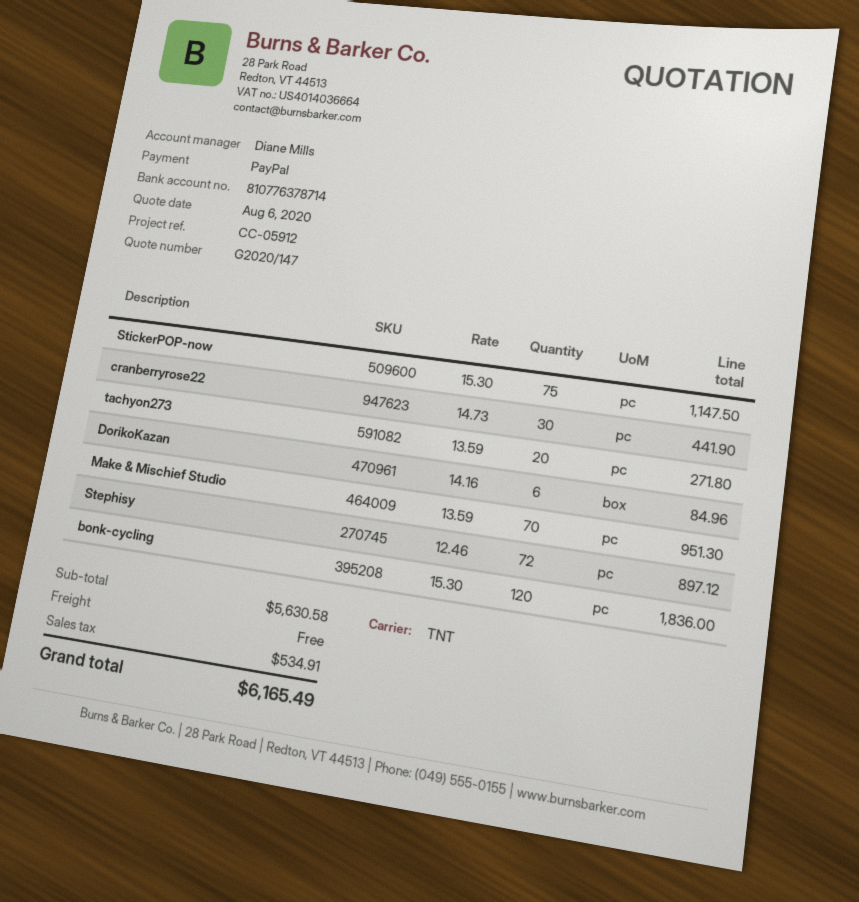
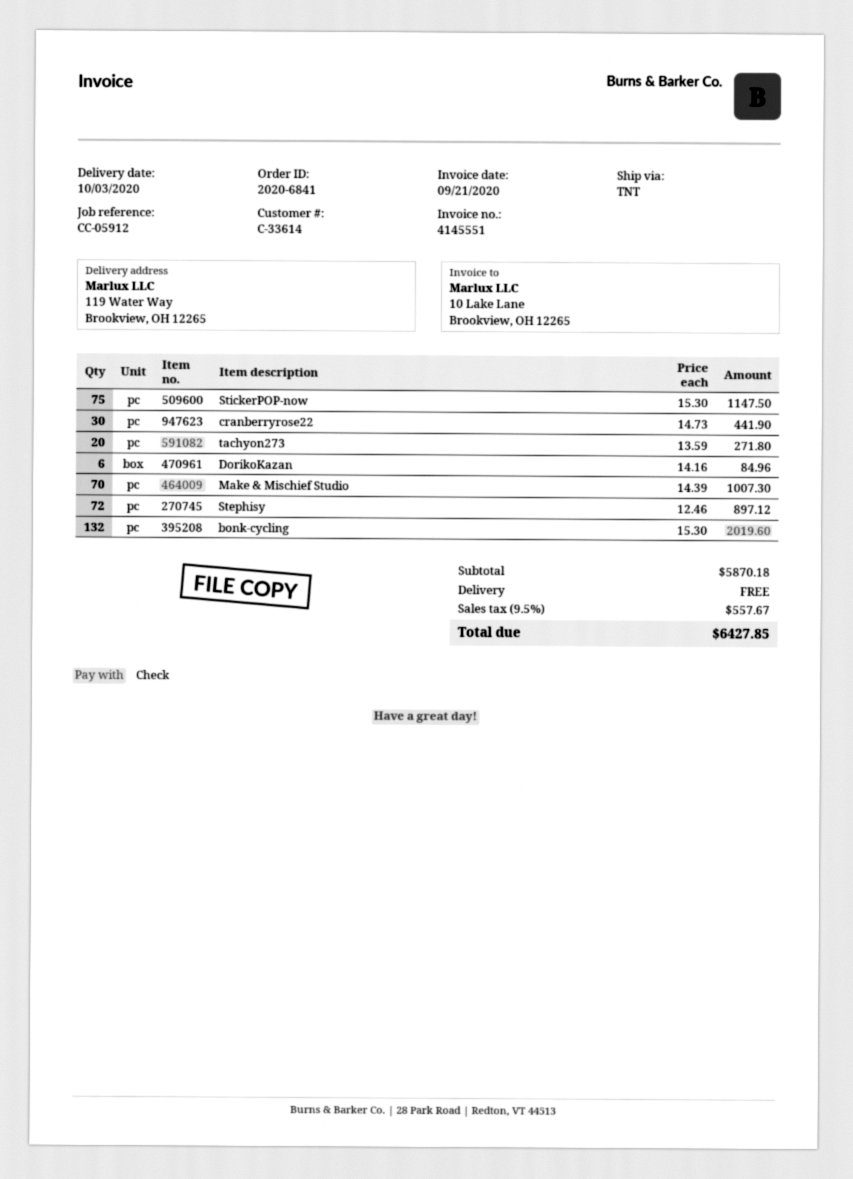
payment method: PayPal -> cheque
Make & Mischief Studio: 70 x 13.59 = 951.30 -> 70 x 14.39 = 1007.30
bonk-cycling: 120 x 15.30 = 1836.00 -> 132 x 15.30 = 2019.60
subtotal: 5630.58 -> 5870.18
tax: 534.91 -> 557.67
total: 6165.49 -> 6427.85

